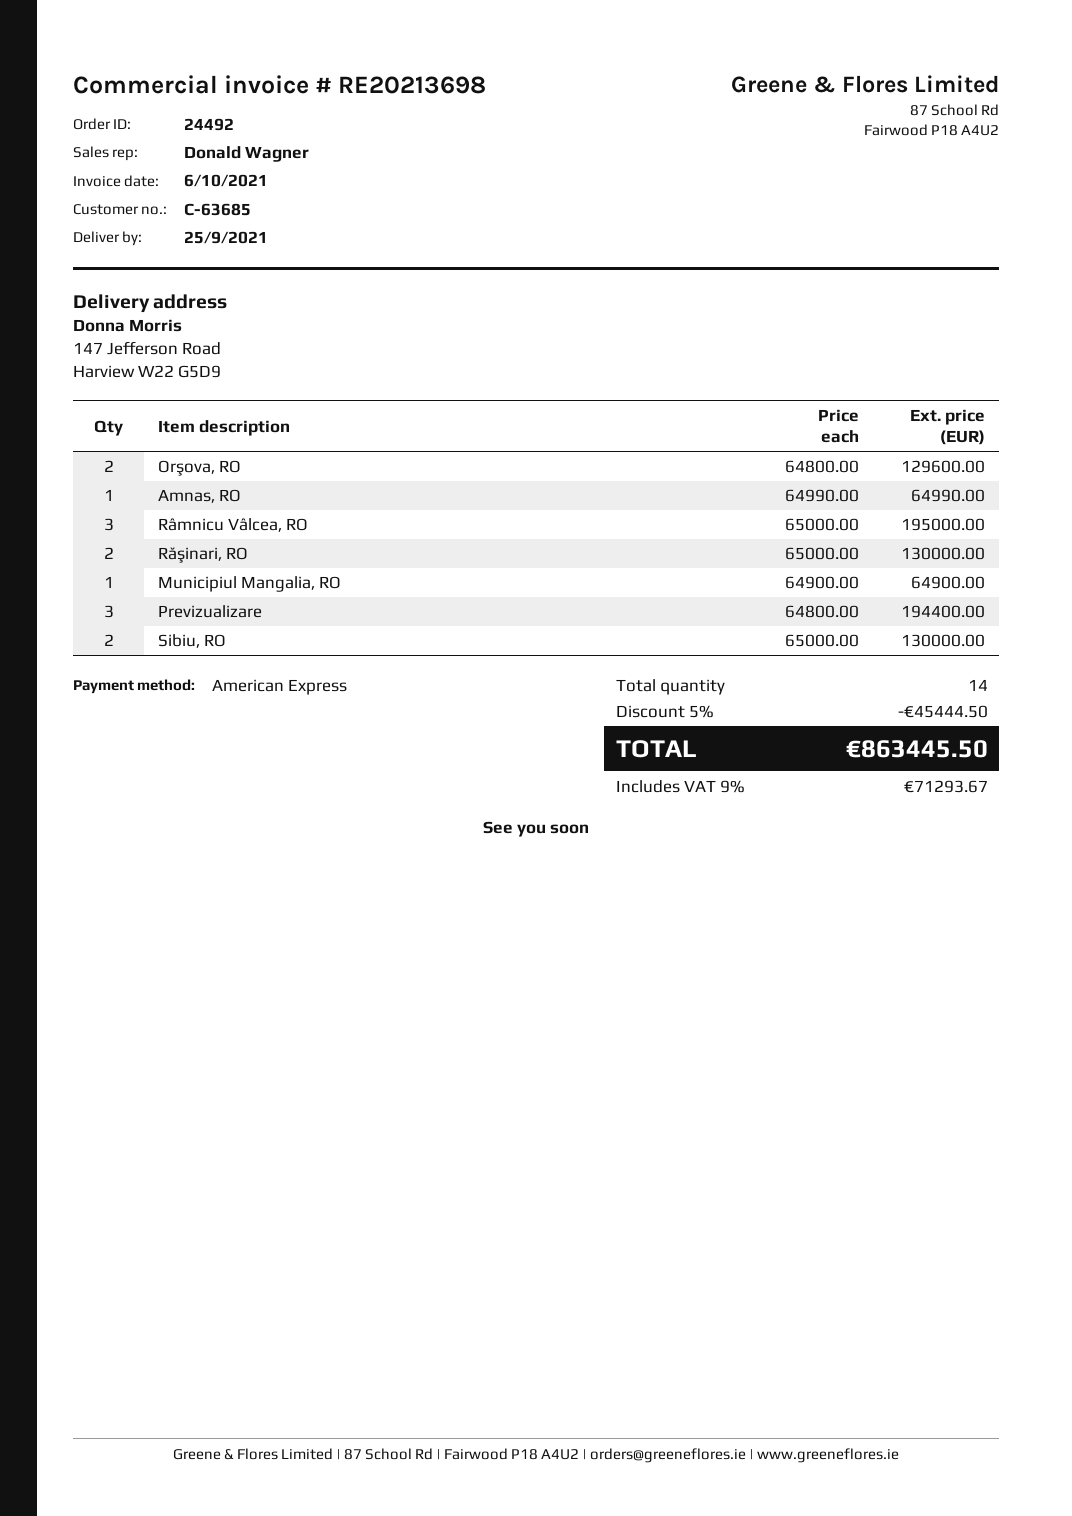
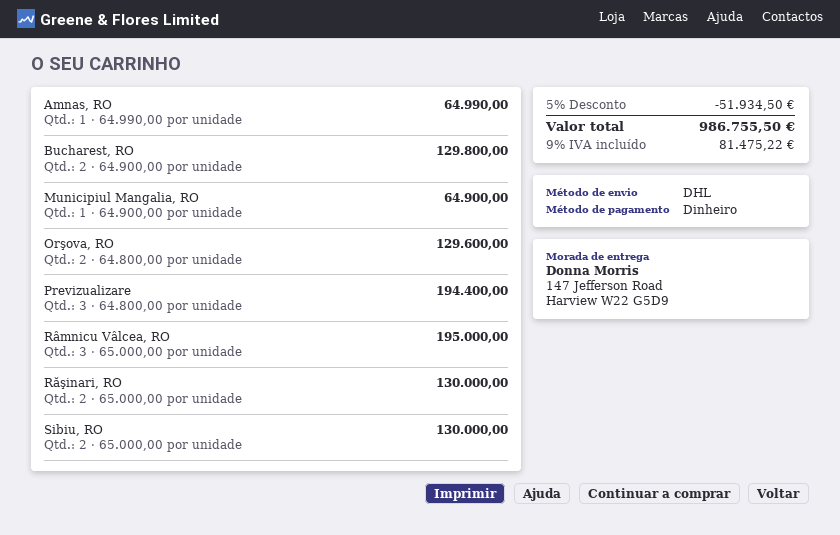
payment method: American Express -> cash
Bucharest, RO: none -> 2 x 64900.00 = 129800.00
discount: 5% = 45444.50 -> 5% = 51934.50
tax: 9% = 71293.67 -> 9% = 81475.22
total: 863445.50 -> 986755.50

